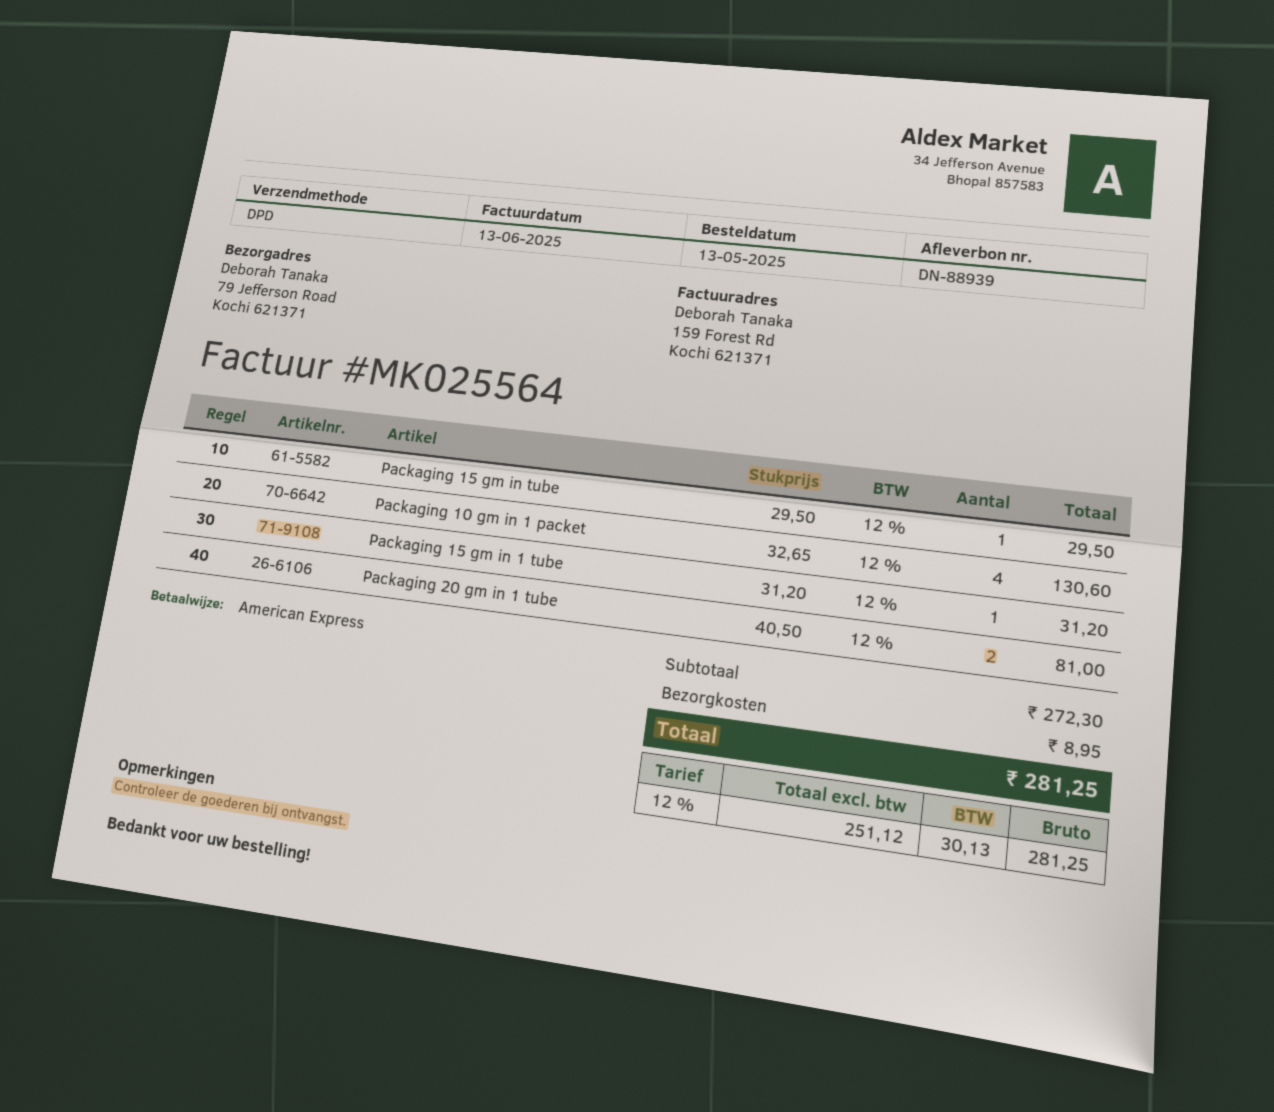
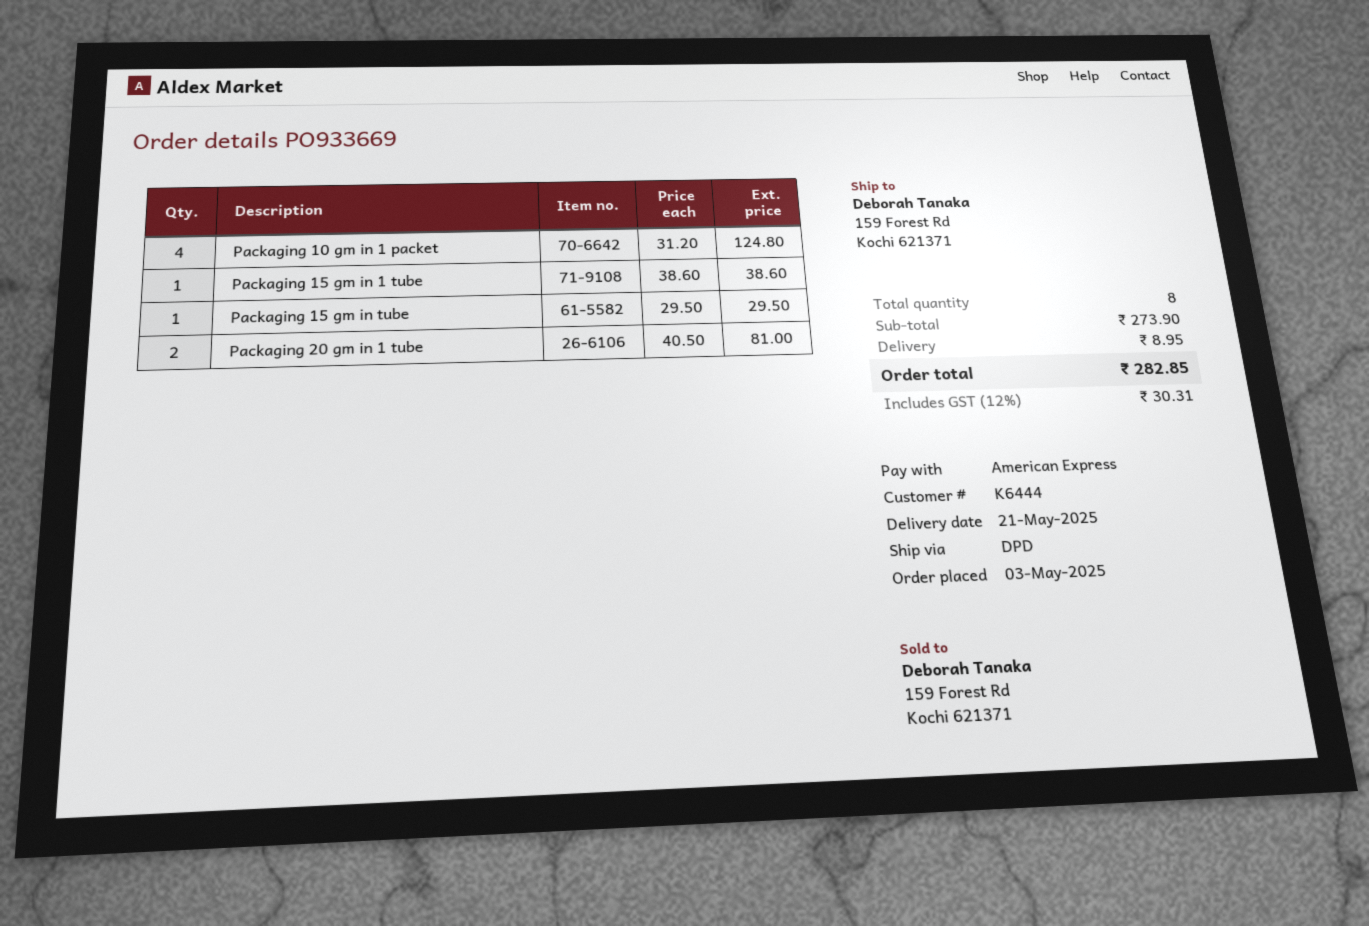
order date: 2025-05-13 -> 2025-05-03
ship to: 79 Jefferson Road, Kochi 621371 -> 159 Forest Rd, Kochi 621371
Packaging 10 gm in 1 packet: 4 x 32.65 = 130.60 -> 4 x 31.20 = 124.80
Packaging 15 gm in 1 tube: 1 x 31.20 = 31.20 -> 1 x 38.60 = 38.60
subtotal: 272.30 -> 273.90
tax: 12% = 30.13 -> 12% = 30.31
total: 281.25 -> 282.85

